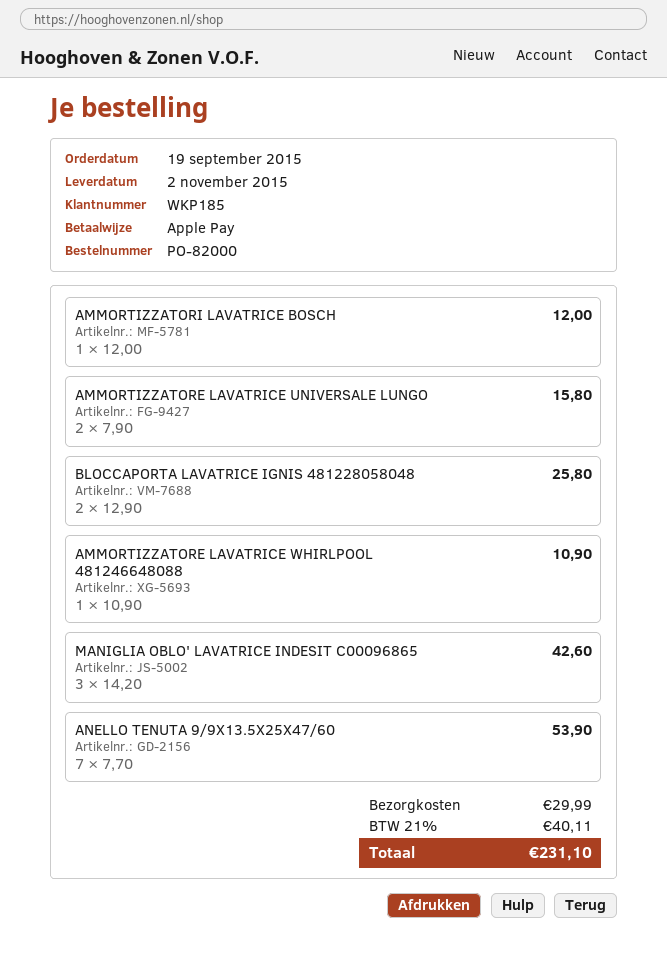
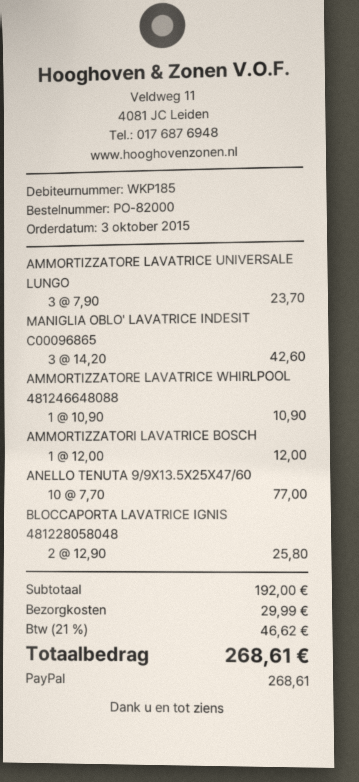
order date: 2015-09-19 -> 2015-10-03
payment method: Apple Pay -> PayPal
AMMORTIZZATORE LAVATRICE UNIVERSALE LUNGO: 2 x 7.90 = 15.80 -> 3 x 7.90 = 23.70
ANELLO TENUTA 9/9X13.5X25X47/60: 7 x 7.70 = 53.90 -> 10 x 7.70 = 77.00
tax: 21% = 40.11 -> 21% = 46.62
total: 231.10 -> 268.61

